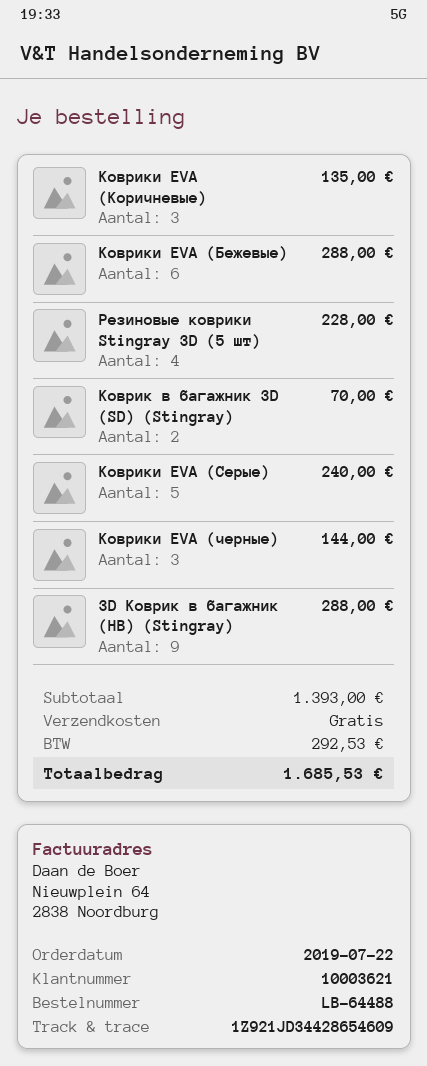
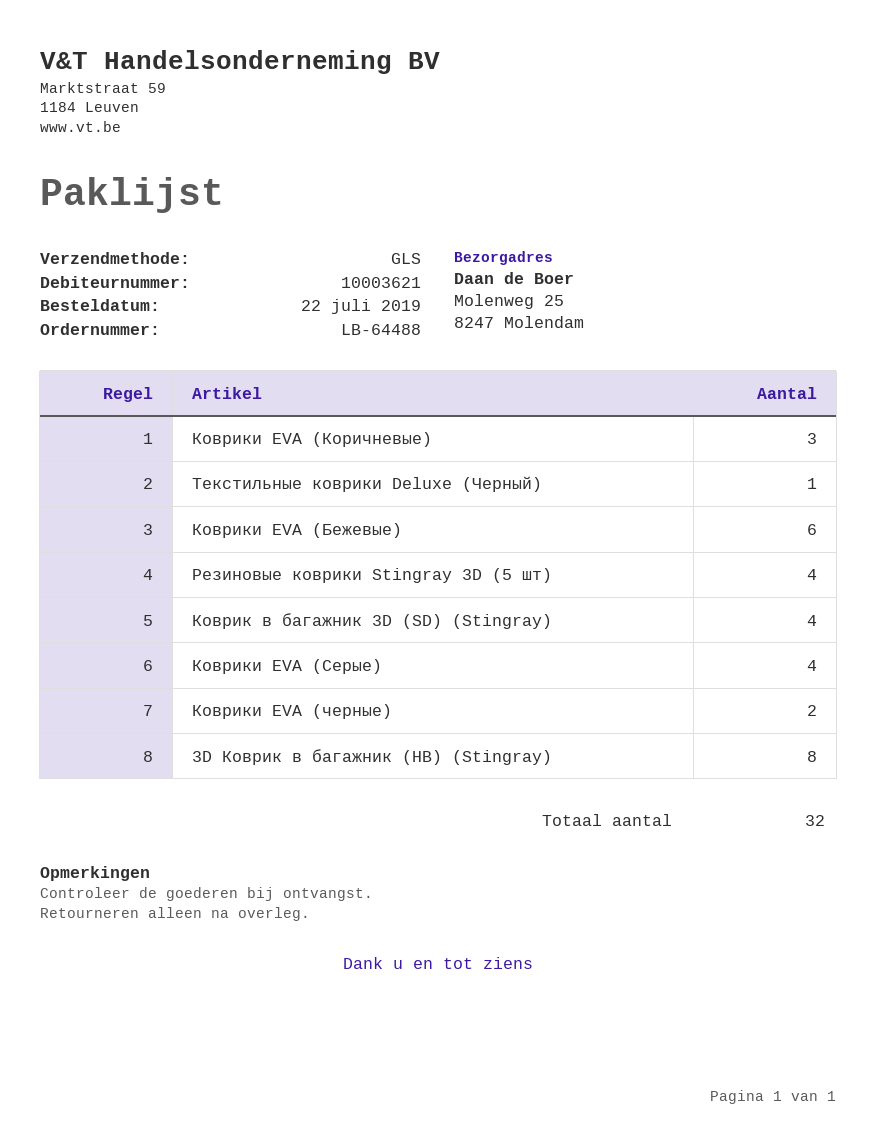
Коврик в багажник 3D (SD) (Stingray): 2 -> 4
Коврики EVA (Серые): 5 -> 4
Коврики EVA (черные): 3 -> 2
3D Коврик в багажник (HB) (Stingray): 9 -> 8
Текстильные коврики Deluxe (Черный): none -> 1

